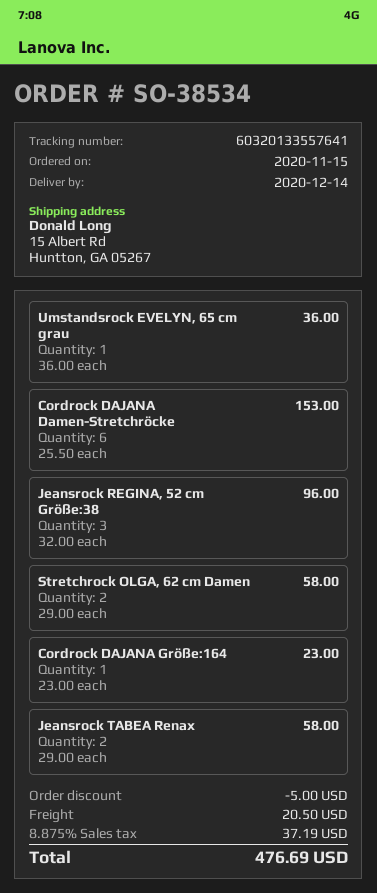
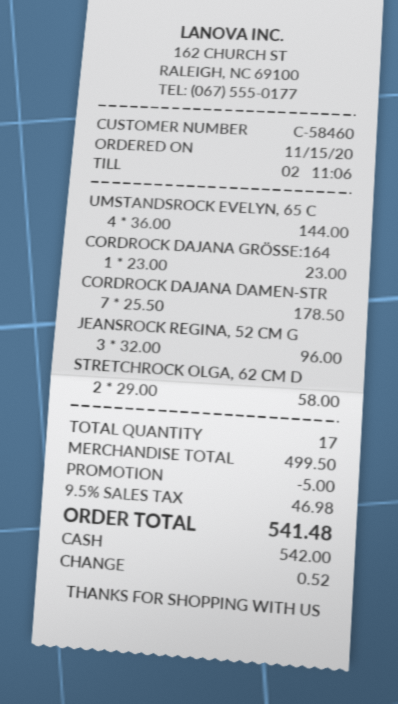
Umstandsrock EVELYN, 65 cm grau: 1 x 36.00 = 36.00 -> 4 x 36.00 = 144.00
Cordrock DAJANA Damen-Stretchröcke: 6 x 25.50 = 153.00 -> 7 x 25.50 = 178.50
Jeansrock TABEA Renax: 2 x 29.00 = 58.00 -> none
shipping: 20.50 -> none
tax: 8.875% = 37.19 -> 9.5% = 46.98
total: 476.69 -> 541.48

